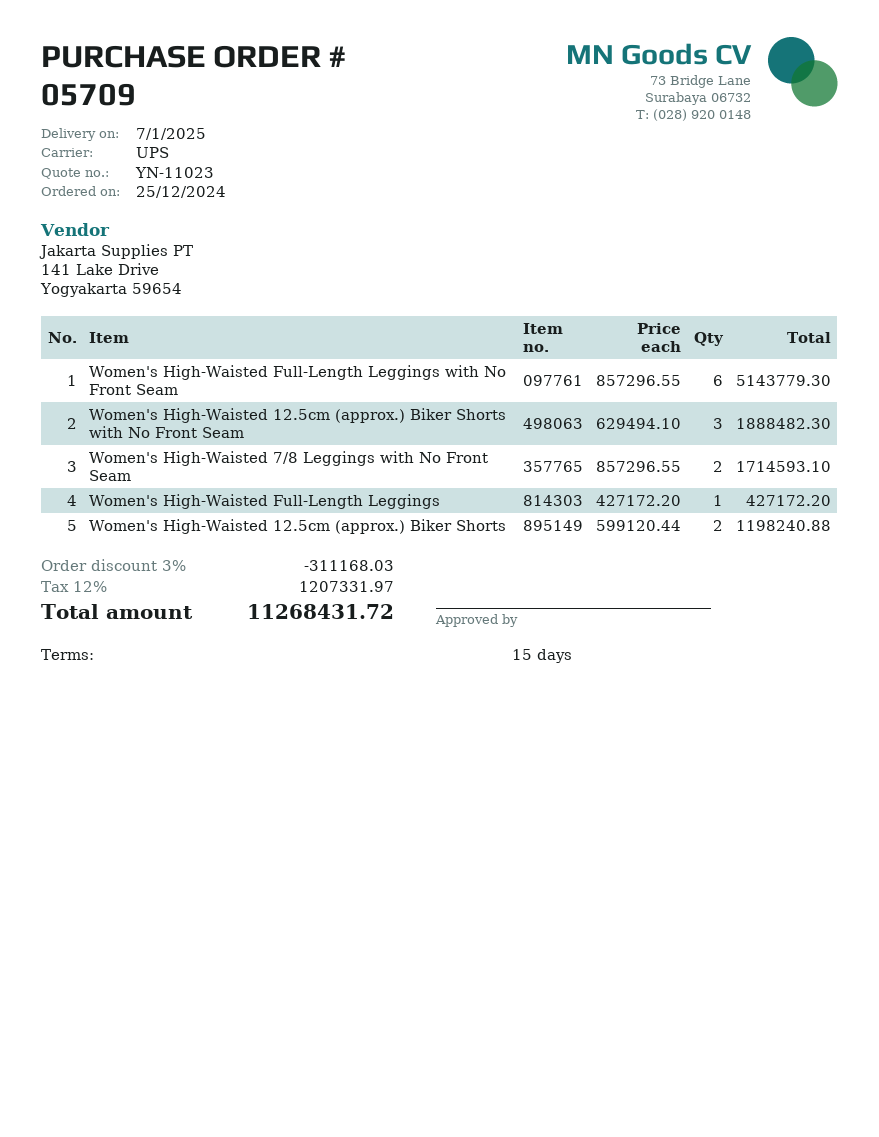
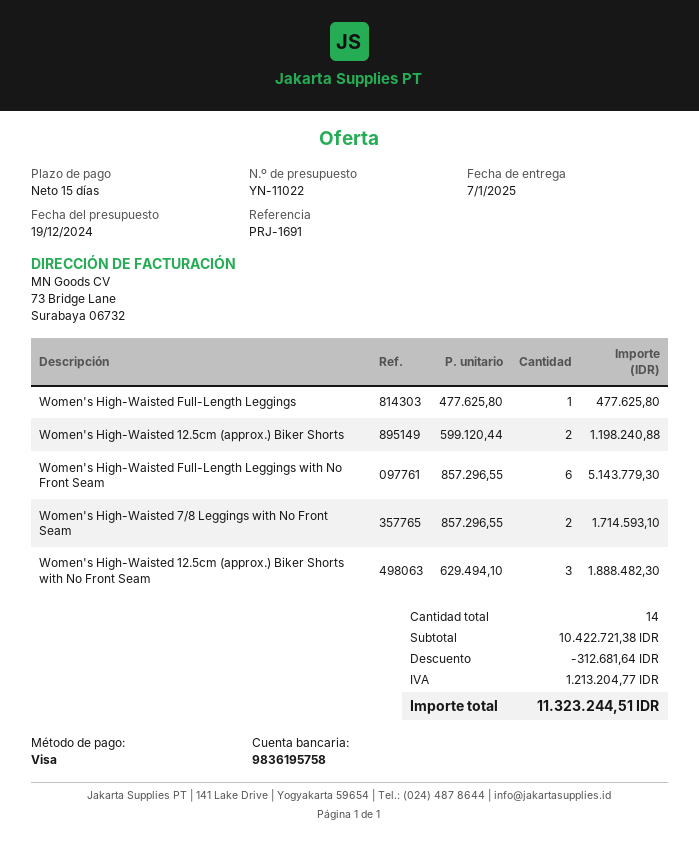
quote number: YN-11023 -> YN-11022
Women's High-Waisted Full-Length Leggings: 1 x 427172.20 = 427172.20 -> 1 x 477625.80 = 477625.80
discount: 311168.03 -> 312681.64
tax: 1207331.97 -> 1213204.77
total: 11268431.72 -> 11323244.51

